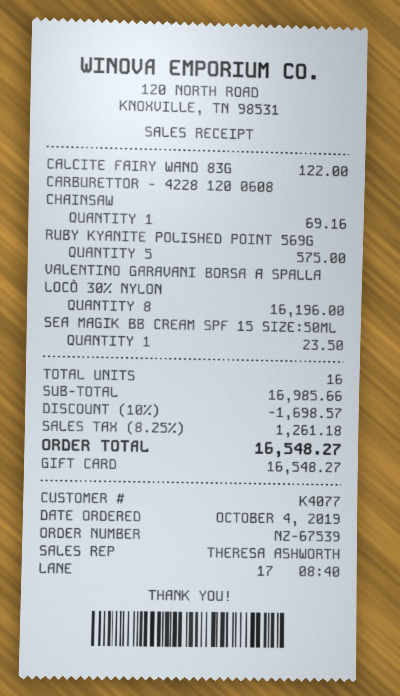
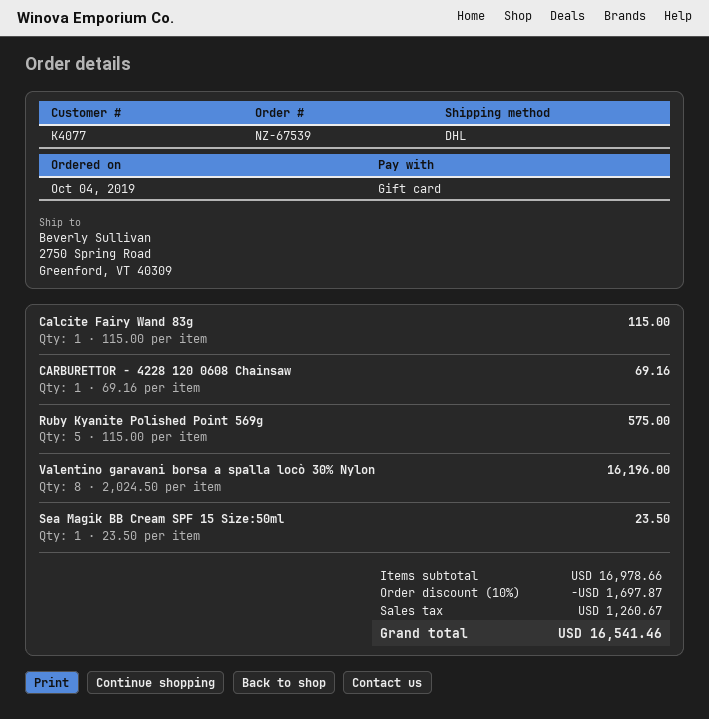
CALCITE FAIRY WAND 83G: 1 for 122.00 -> 1 for 115.00
subtotal: 16985.66 -> 16978.66
discount: 10% = 1698.57 -> 10% = 1697.87
tax: 1261.18 -> 1260.67
total: 16548.27 -> 16541.46

